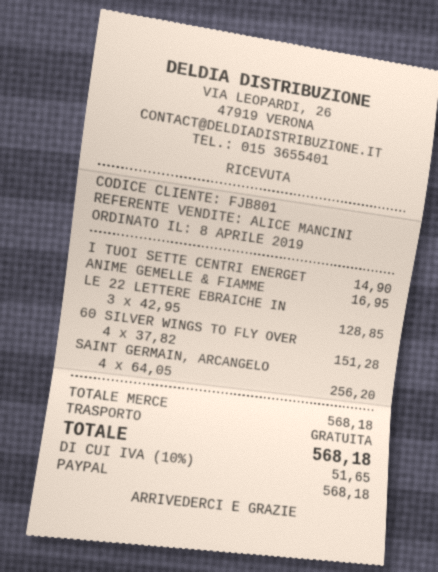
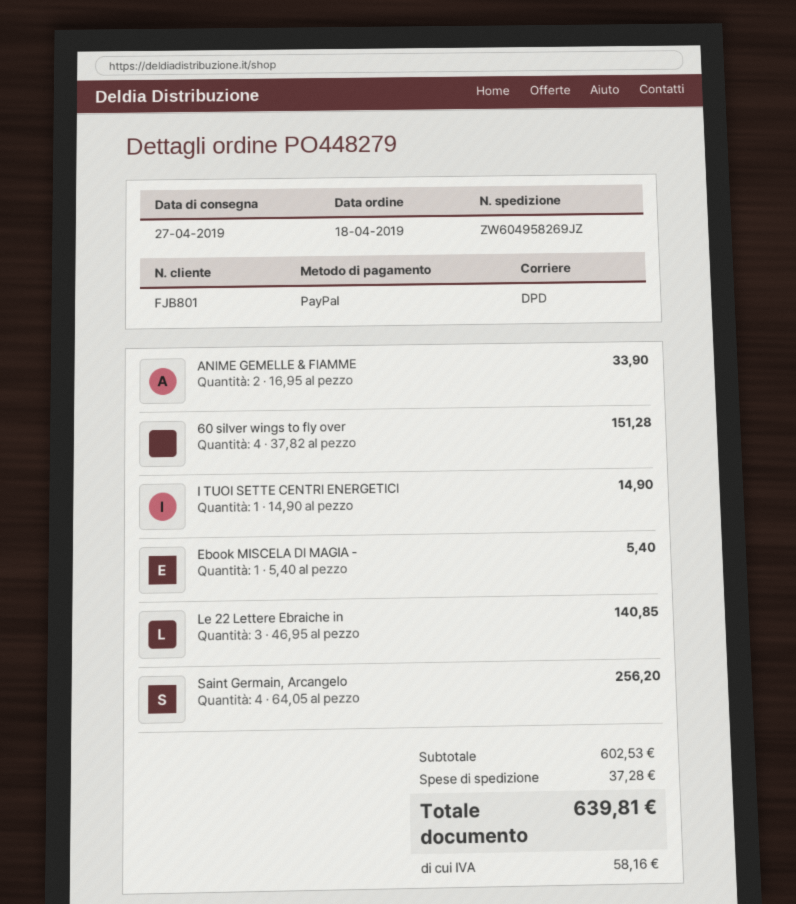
order date: 2019-04-08 -> 2019-04-18
ANIME GEMELLE & FIAMME: 1 x 16.95 = 16.95 -> 2 x 16.95 = 33.90
LE 22 LETTERE EBRAICHE IN: 3 x 42.95 = 128.85 -> 3 x 46.95 = 140.85
Ebook MISCELA DI MAGIA -: none -> 1 x 5.40 = 5.40
subtotal: 568.18 -> 602.53
shipping: 0.00 -> 37.28
tax: 51.65 -> 58.16
total: 568.18 -> 639.81

